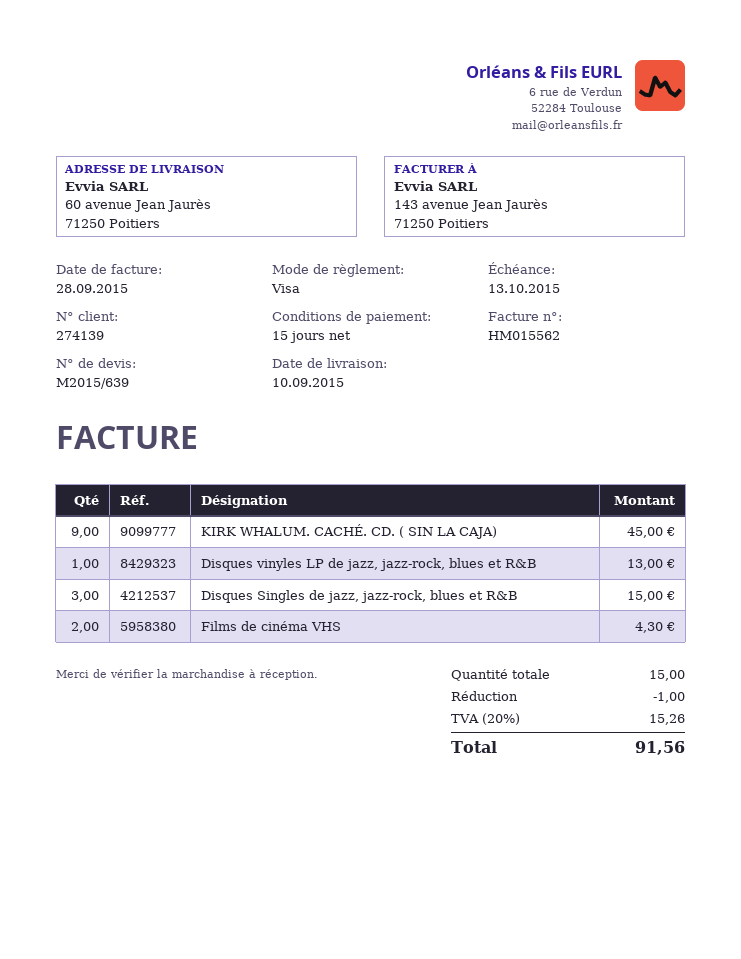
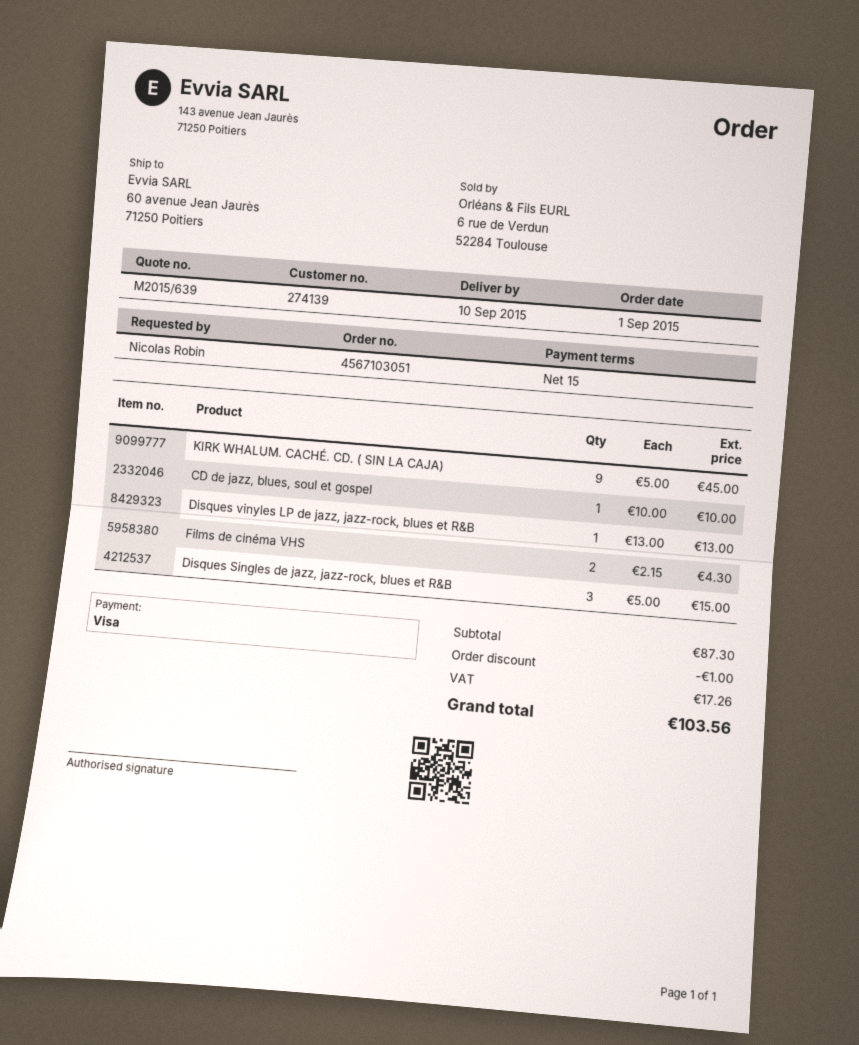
CD de jazz, blues, soul et gospel: none -> 1 for 10.00
tax: 15.26 -> 17.26
total: 91.56 -> 103.56

